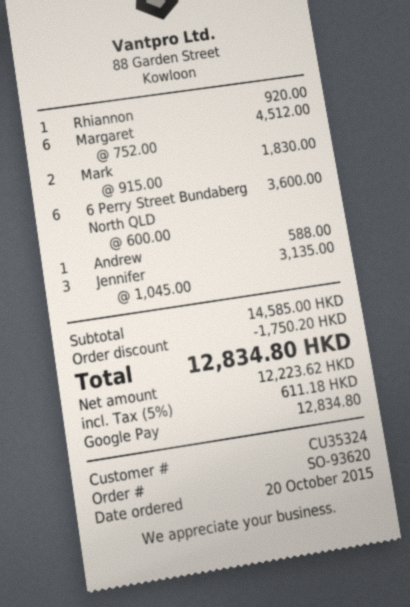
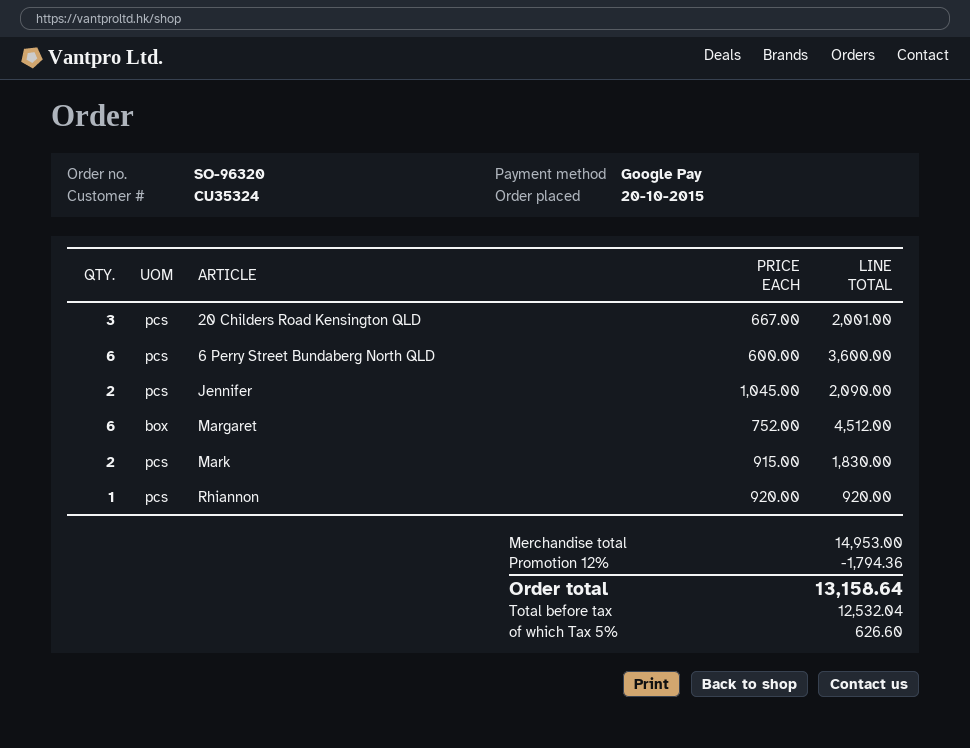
order number: SO-93620 -> SO-96320
Andrew: 1 x 588.00 = 588.00 -> none
Jennifer: 3 x 1045.00 = 3135.00 -> 2 x 1045.00 = 2090.00
20 Childers Road Kensington QLD: none -> 3 x 667.00 = 2001.00
subtotal: 14585.00 -> 14953.00
discount: 1750.20 -> 1794.36
net: 12223.62 -> 12532.04
tax: 5% = 611.18 -> 5% = 626.60
total: 12834.80 -> 13158.64

